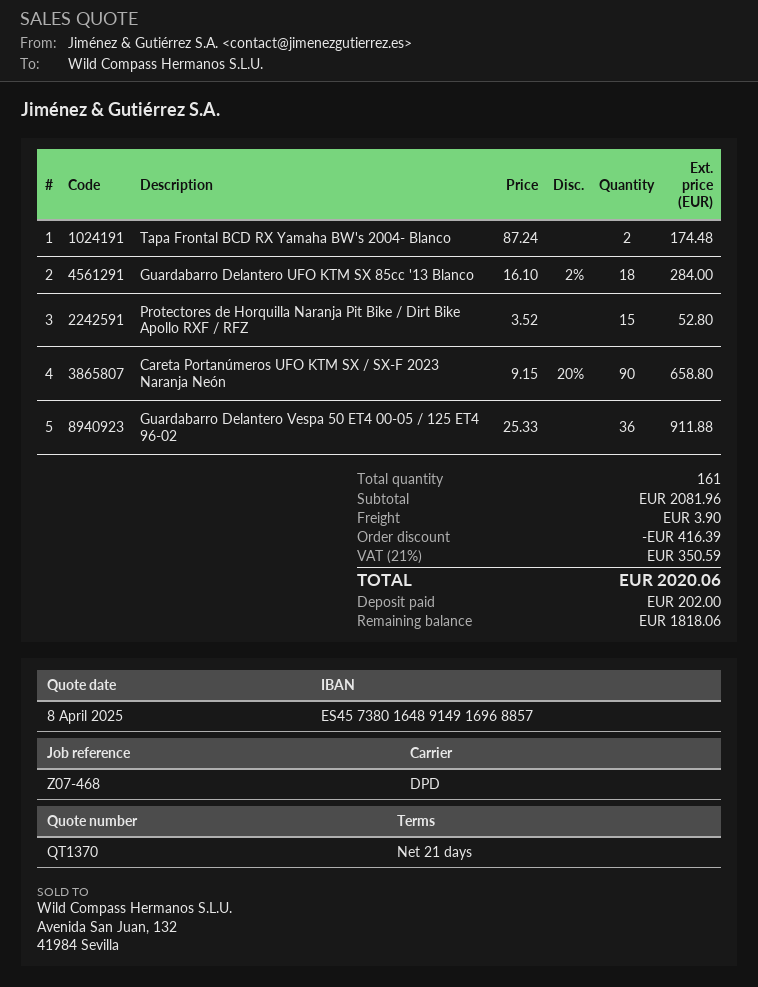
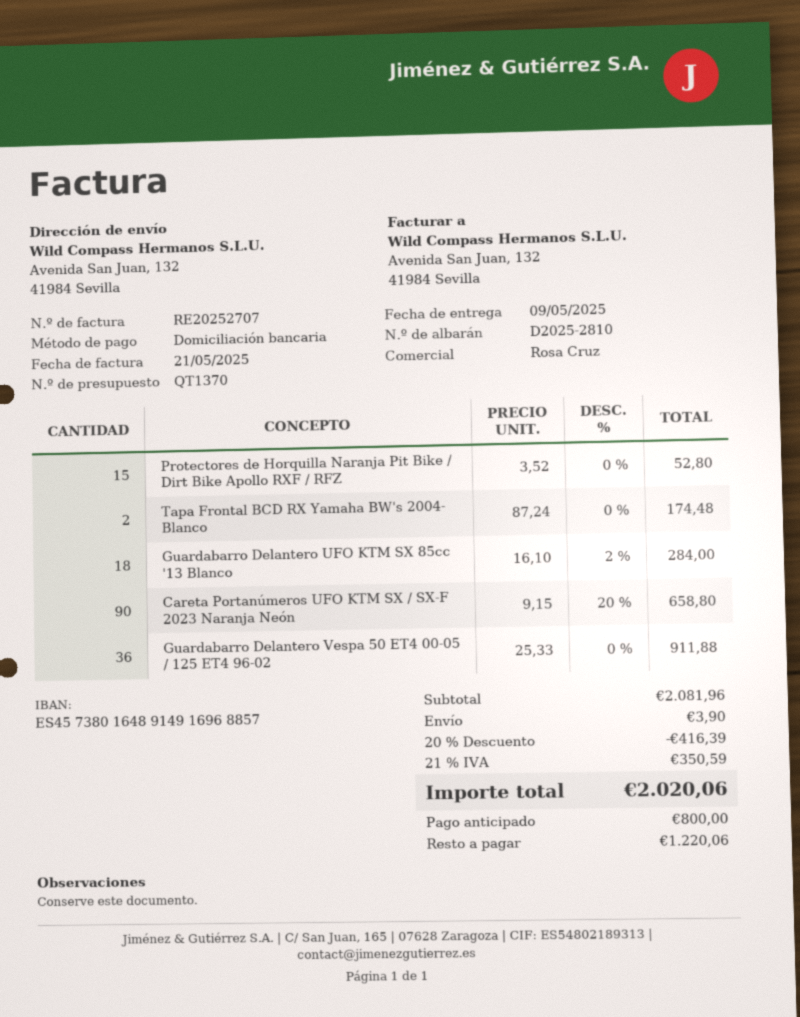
deposit: 202.00 -> 800.00
balance: 1818.06 -> 1220.06

